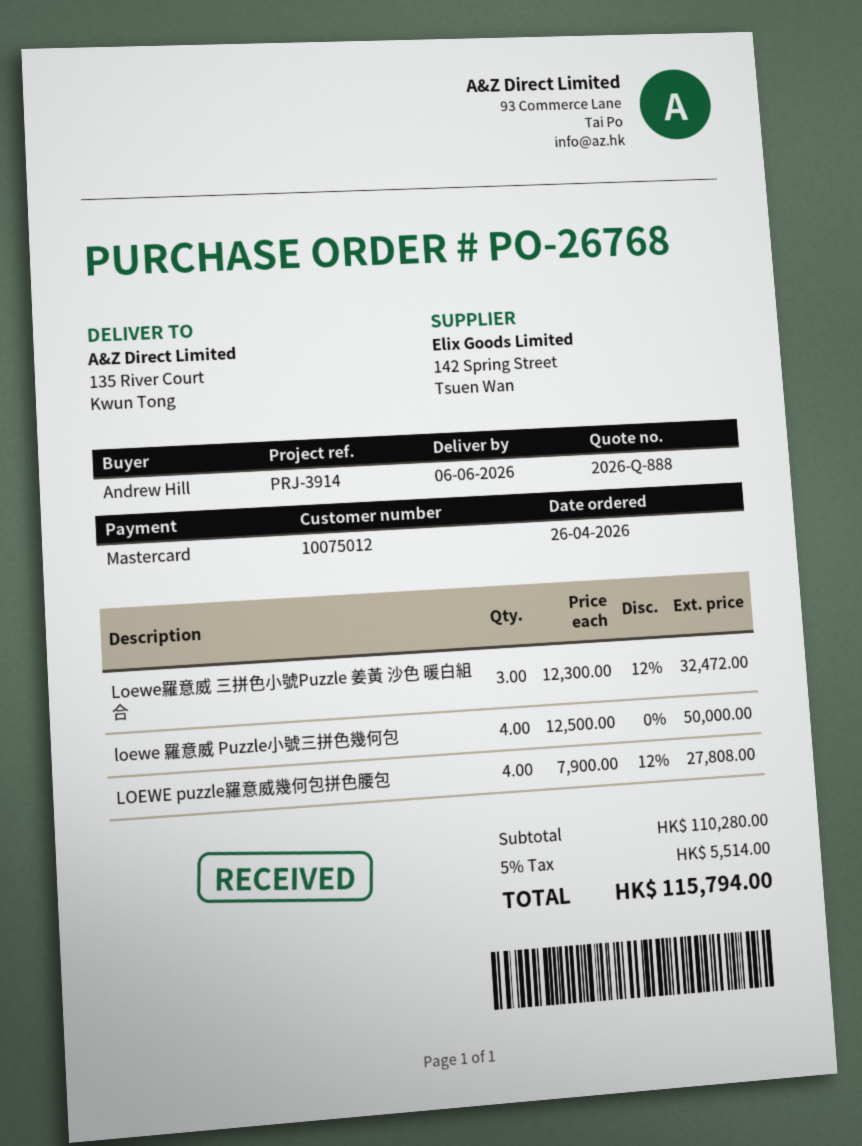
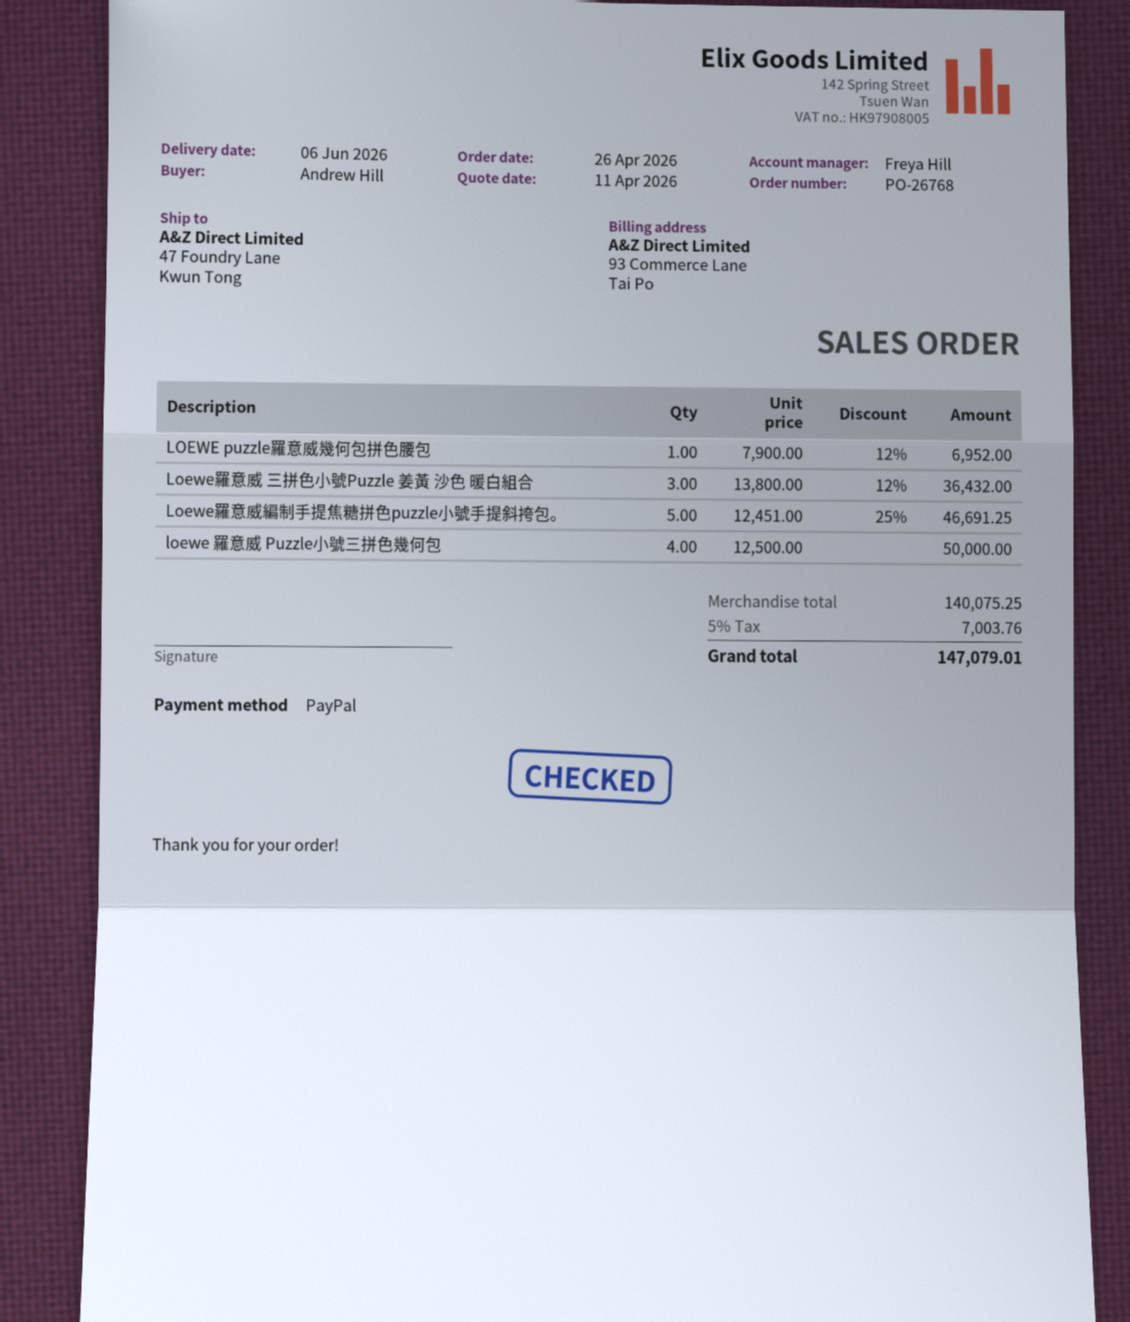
payment method: Mastercard -> PayPal
ship to: 135 River Court, Kwun Tong -> 47 Foundry Lane, Kwun Tong
Loewe羅意威 三拼色小號Puzzle 姜黃 沙色 暖白組合: 3 x 12300.00 - 12% = 32472.00 -> 3 x 13800.00 - 12% = 36432.00
LOEWE puzzle羅意威幾何包拼色腰包: 4 x 7900.00 - 12% = 27808.00 -> 1 x 7900.00 - 12% = 6952.00
Loewe羅意威編制手提焦糖拼色puzzle小號手提斜挎包。: none -> 5 x 12451.00 - 25% = 46691.25
subtotal: 110280.00 -> 140075.25
tax: 5% = 5514.00 -> 5% = 7003.76
total: 115794.00 -> 147079.01

